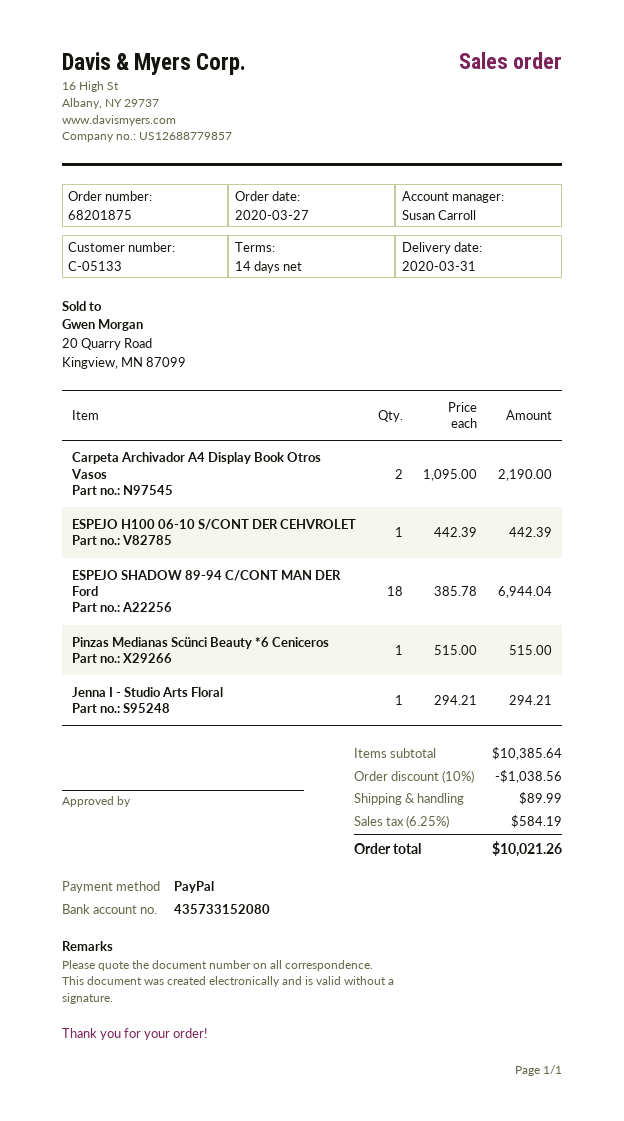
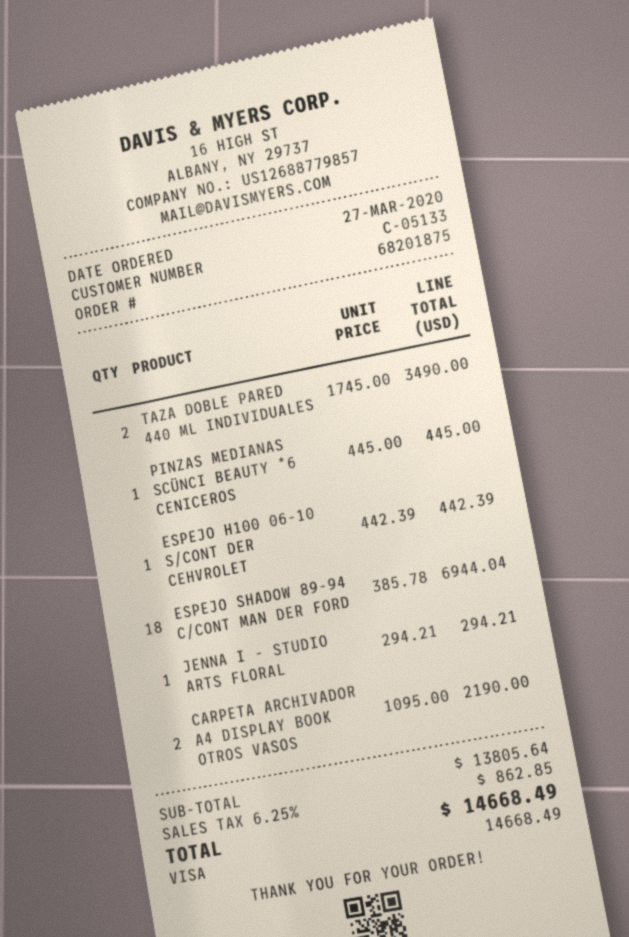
payment method: PayPal -> Visa
Pinzas Medianas Scünci Beauty *6 Ceniceros: 1 x 515.00 = 515.00 -> 1 x 445.00 = 445.00
TAZA DOBLE PARED 440 ML INDIVIDUALES: none -> 2 x 1745.00 = 3490.00
subtotal: 10385.64 -> 13805.64
discount: 10% = 1038.56 -> none
shipping: 89.99 -> none
tax: 6.25% = 584.19 -> 6.25% = 862.85
total: 10021.26 -> 14668.49

